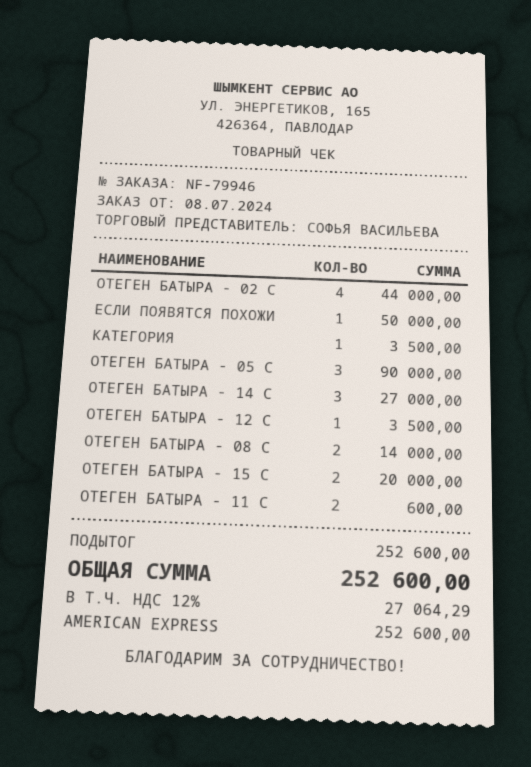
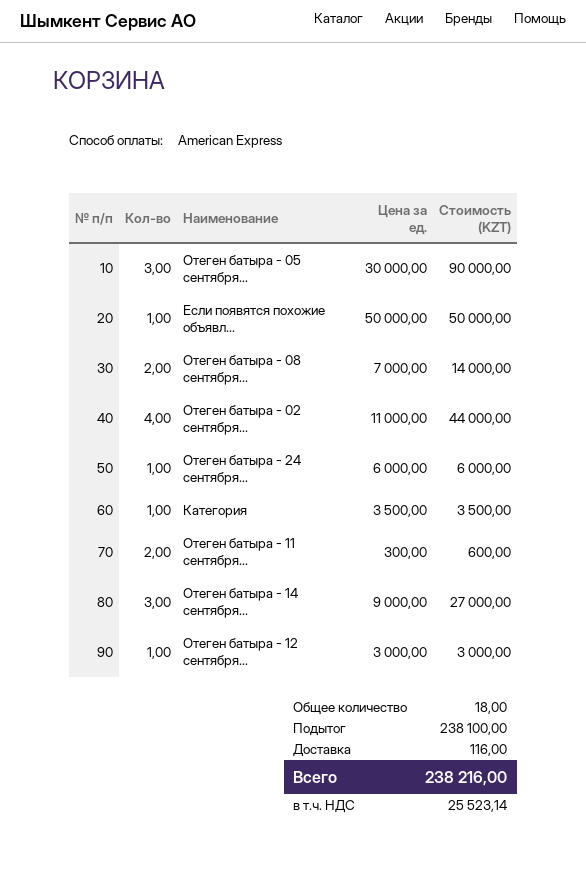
ОТЕГЕН БАТЫРА - 12 С: 1 for 3500.00 -> 1 for 3000.00
ОТЕГЕН БАТЫРА - 15 С: 2 for 20000.00 -> none
Отеген батыра - 24 сентября...: none -> 1 for 6000.00
subtotal: 252600.00 -> 238100.00
shipping: none -> 116.00
tax: 27064.29 -> 25523.14
total: 252600.00 -> 238216.00

